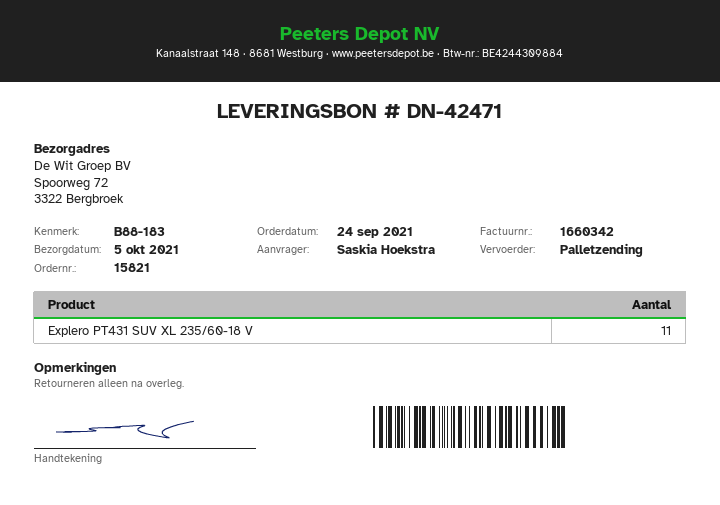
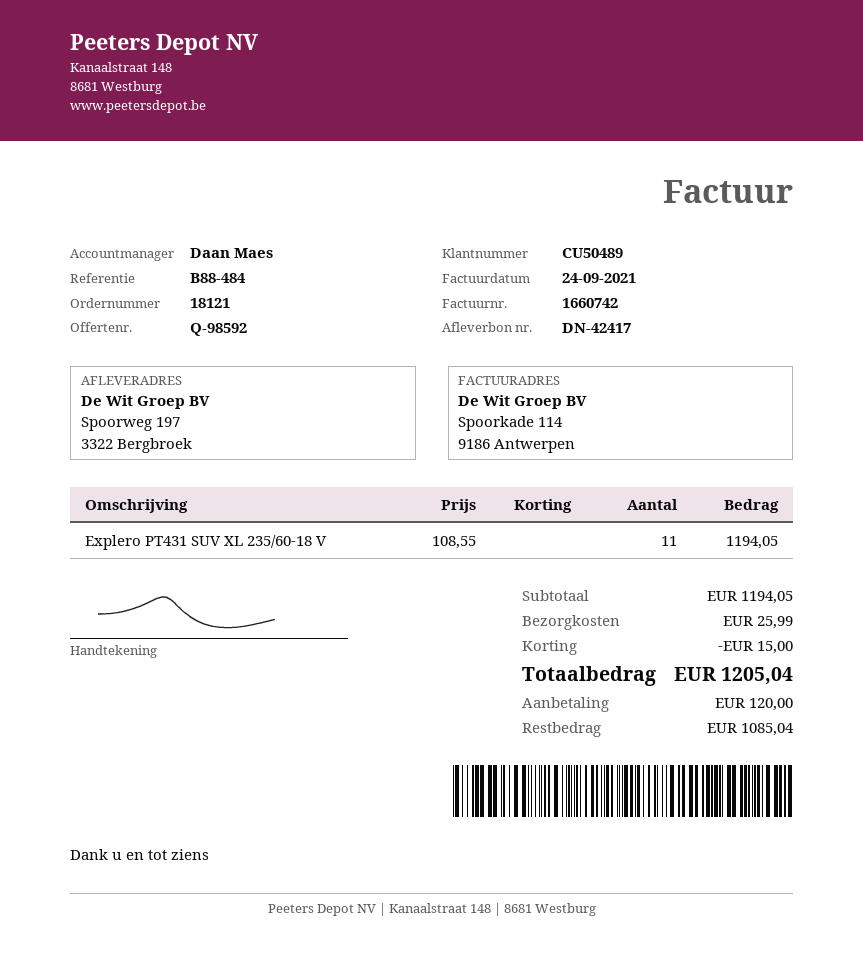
order number: 15821 -> 18121
delivery note number: DN-42471 -> DN-42417
invoice number: 1660342 -> 1660742
reference: B88-183 -> B88-484
ship to: Spoorweg 72, 3322 Bergbroek -> Spoorweg 197, 3322 Bergbroek

